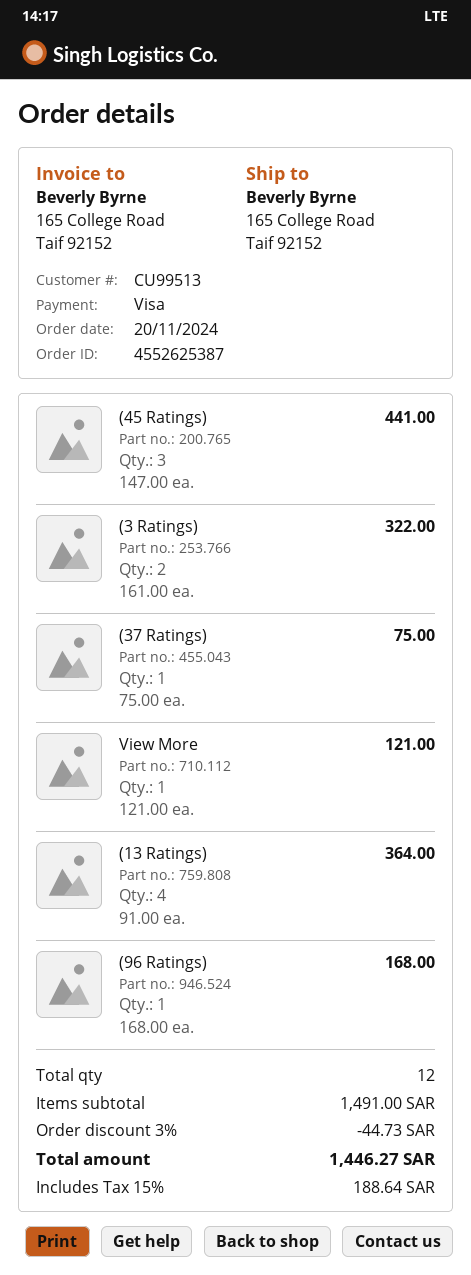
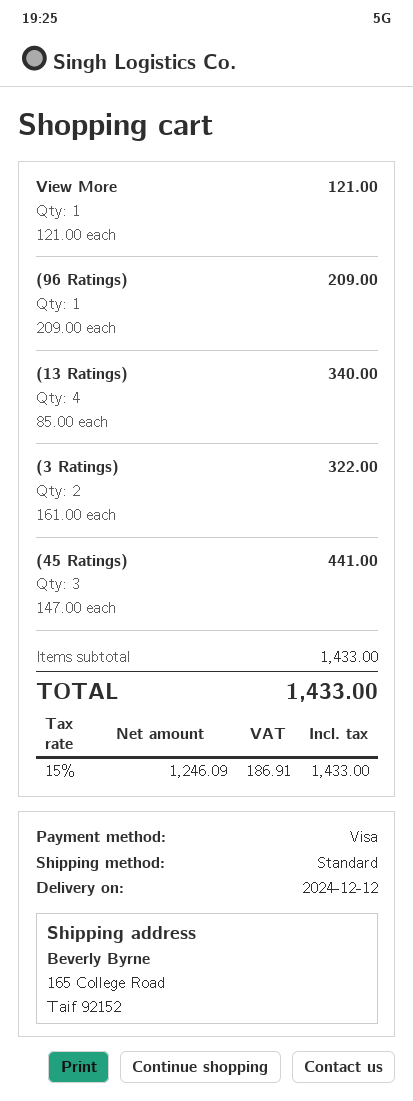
(37 Ratings): 1 x 75.00 = 75.00 -> none
(13 Ratings): 4 x 91.00 = 364.00 -> 4 x 85.00 = 340.00
(96 Ratings): 1 x 168.00 = 168.00 -> 1 x 209.00 = 209.00
subtotal: 1491.00 -> 1433.00
discount: 3% = 44.73 -> none
tax: 15% = 188.64 -> 15% = 186.91
total: 1446.27 -> 1433.00

